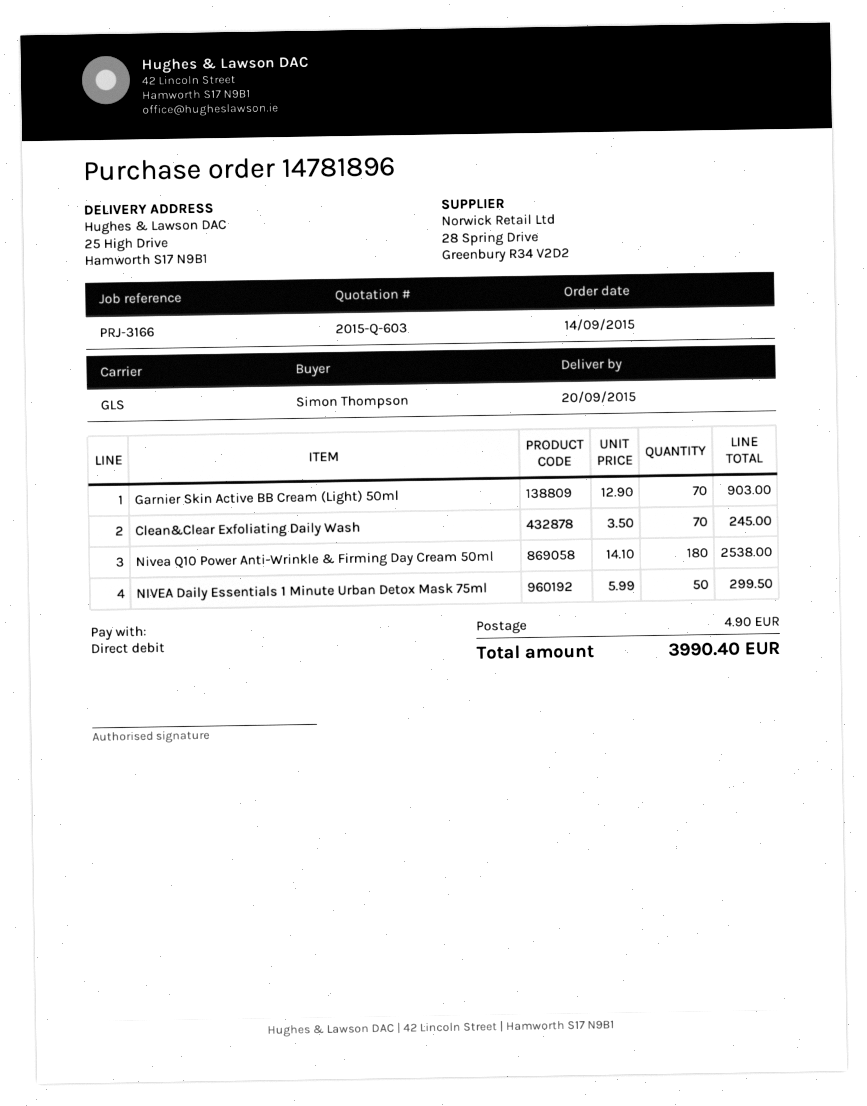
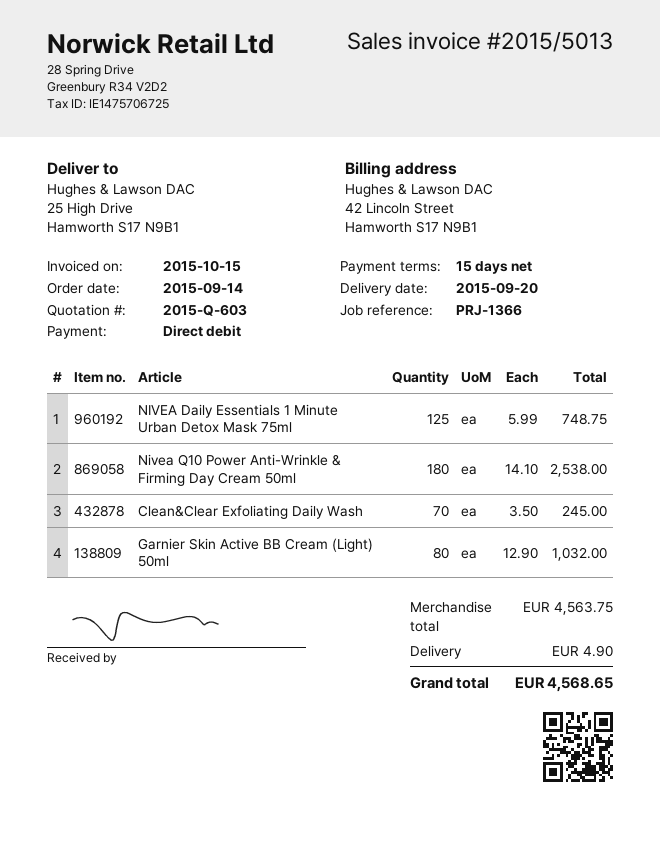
reference: PRJ-3166 -> PRJ-1366
Garnier Skin Active BB Cream (Light) 50ml: 70 x 12.90 = 903.00 -> 80 x 12.90 = 1032.00
NIVEA Daily Essentials 1 Minute Urban Detox Mask 75ml: 50 x 5.99 = 299.50 -> 125 x 5.99 = 748.75
total: 3990.40 -> 4568.65

